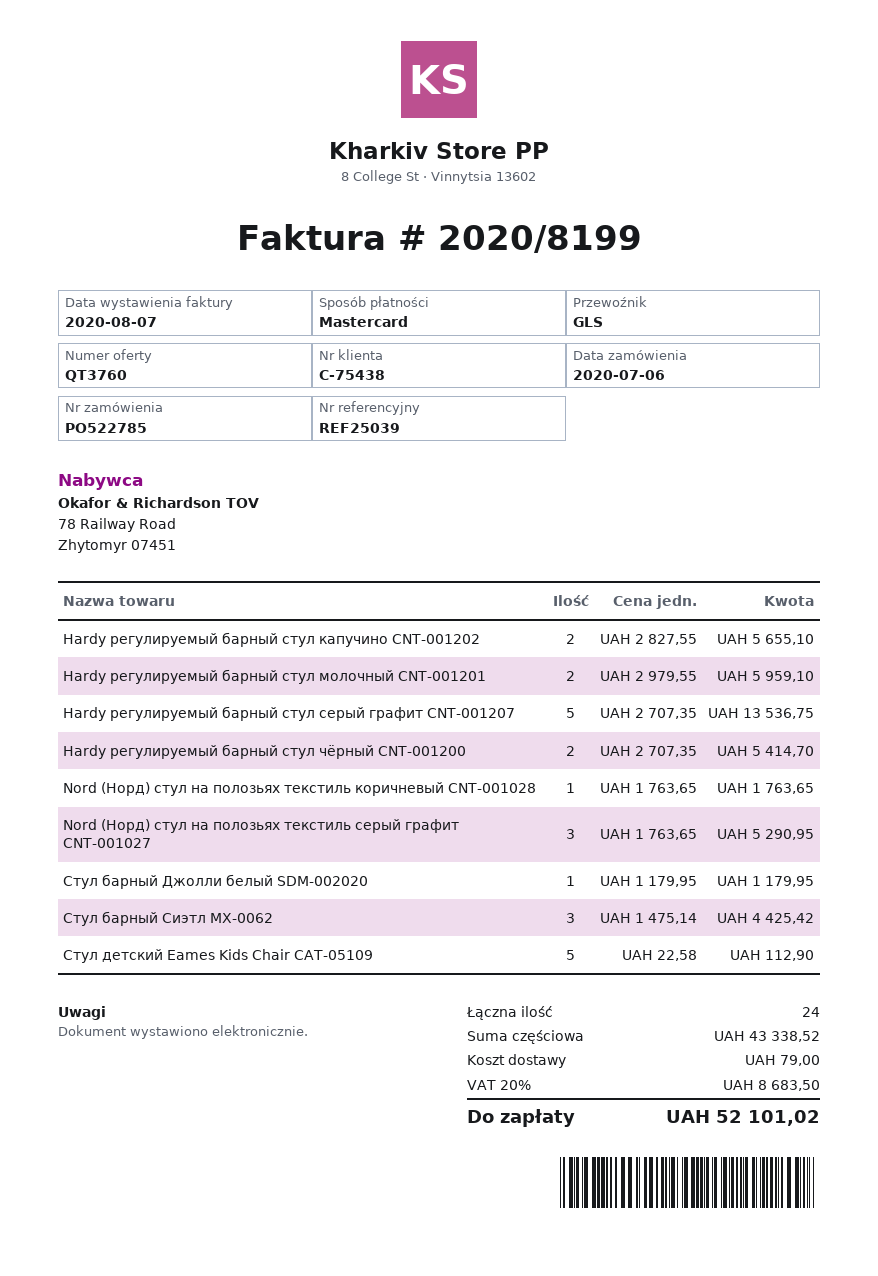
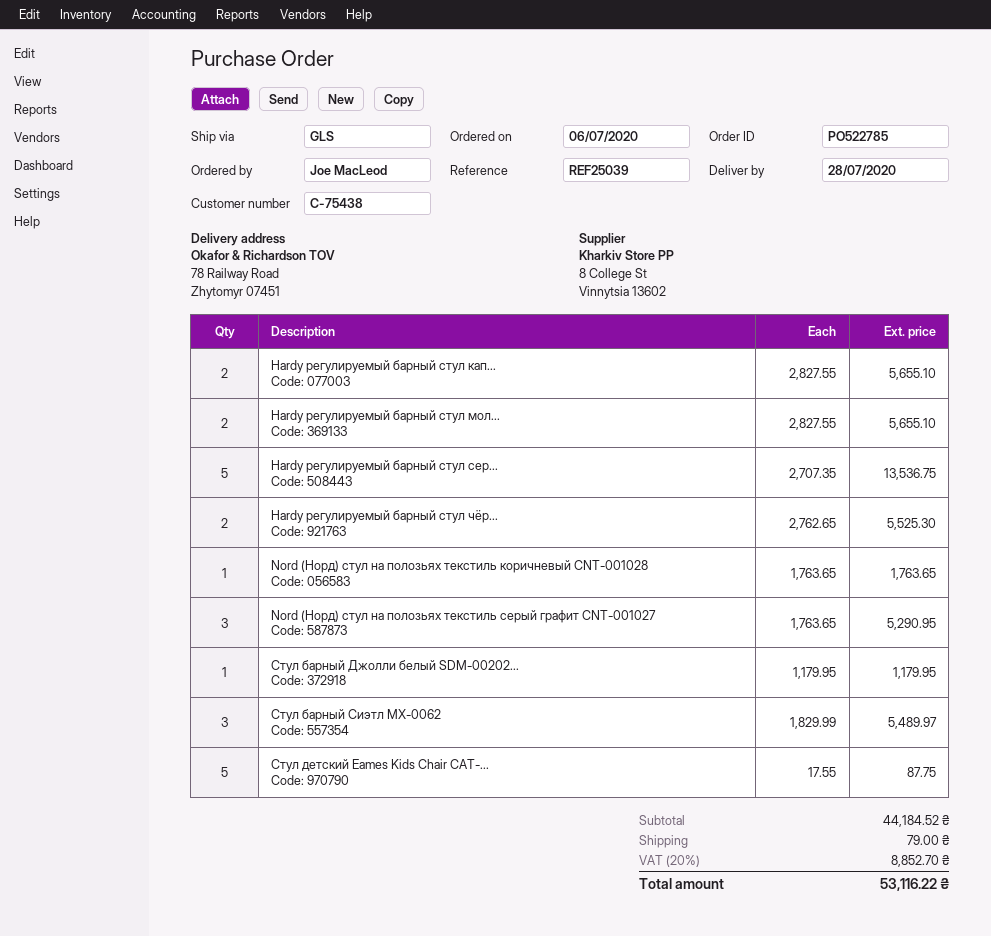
Hardy регулируемый барный стул молочный CNT-001201: 2 x 2979.55 = 5959.10 -> 2 x 2827.55 = 5655.10
Hardy регулируемый барный стул чёрный CNT-001200: 2 x 2707.35 = 5414.70 -> 2 x 2762.65 = 5525.30
Стул барный Сиэтл MX-0062: 3 x 1475.14 = 4425.42 -> 3 x 1829.99 = 5489.97
Стул детский Eames Kids Chair CAT-05109: 5 x 22.58 = 112.90 -> 5 x 17.55 = 87.75
subtotal: 43338.52 -> 44184.52
tax: 20% = 8683.50 -> 20% = 8852.70
total: 52101.02 -> 53116.22

